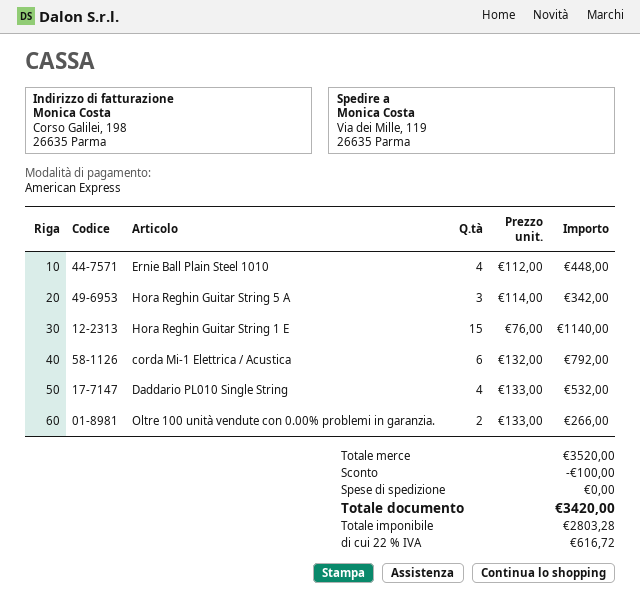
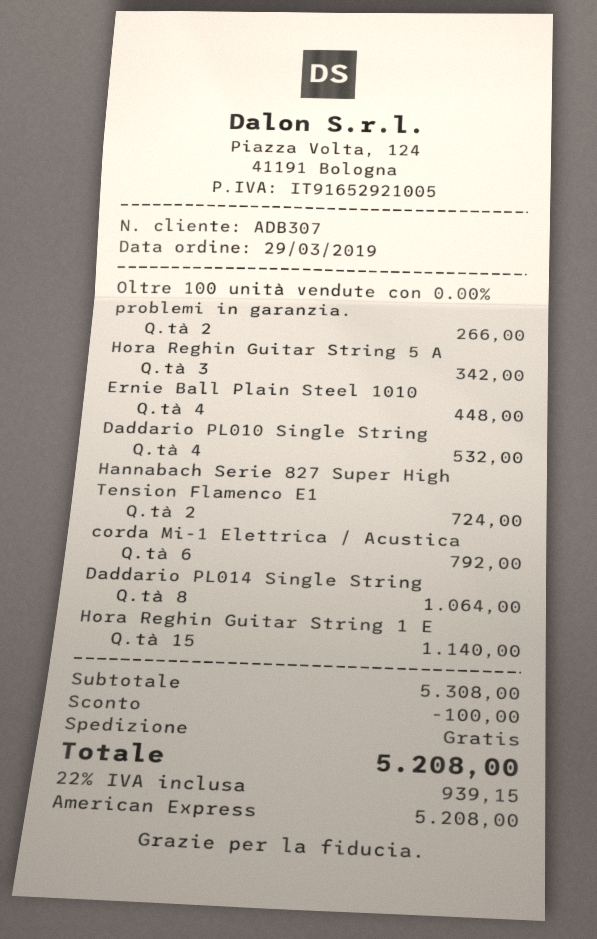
Hannabach Serie 827 Super High Tension Flamenco E1: none -> 2 for 724.00
Daddario PL014 Single String: none -> 8 for 1064.00
subtotal: 3520.00 -> 5308.00
tax: 22% = 616.72 -> 22% = 939.15
total: 3420.00 -> 5208.00

